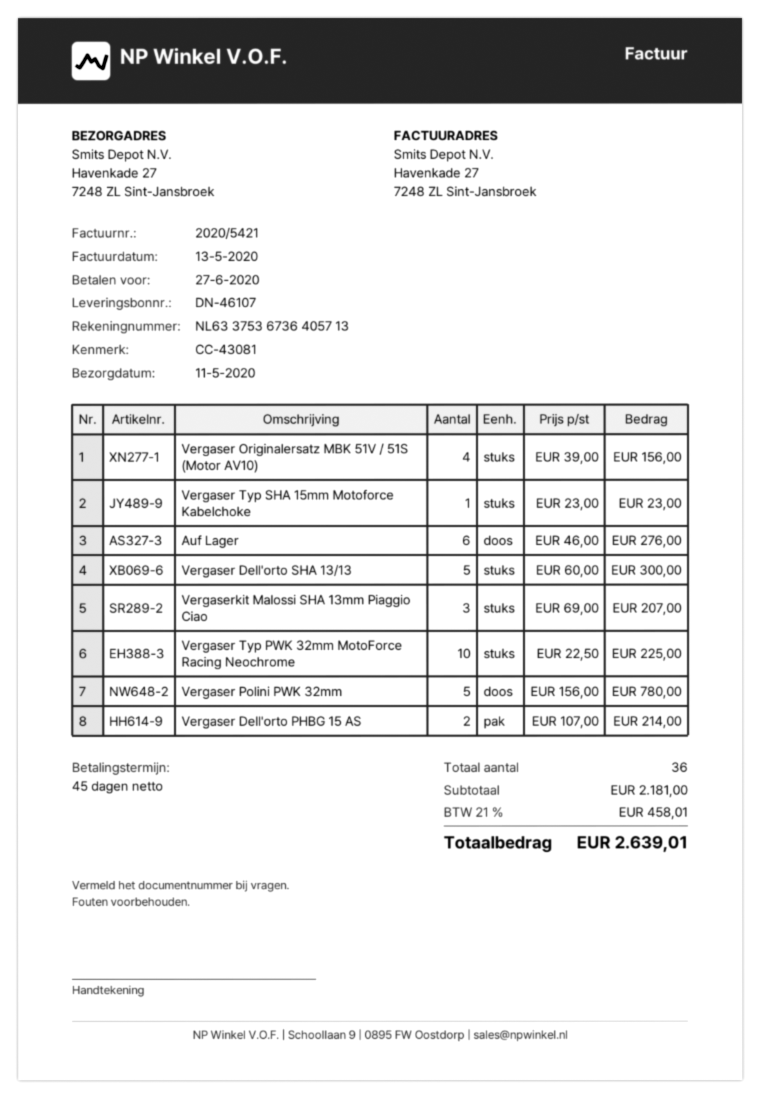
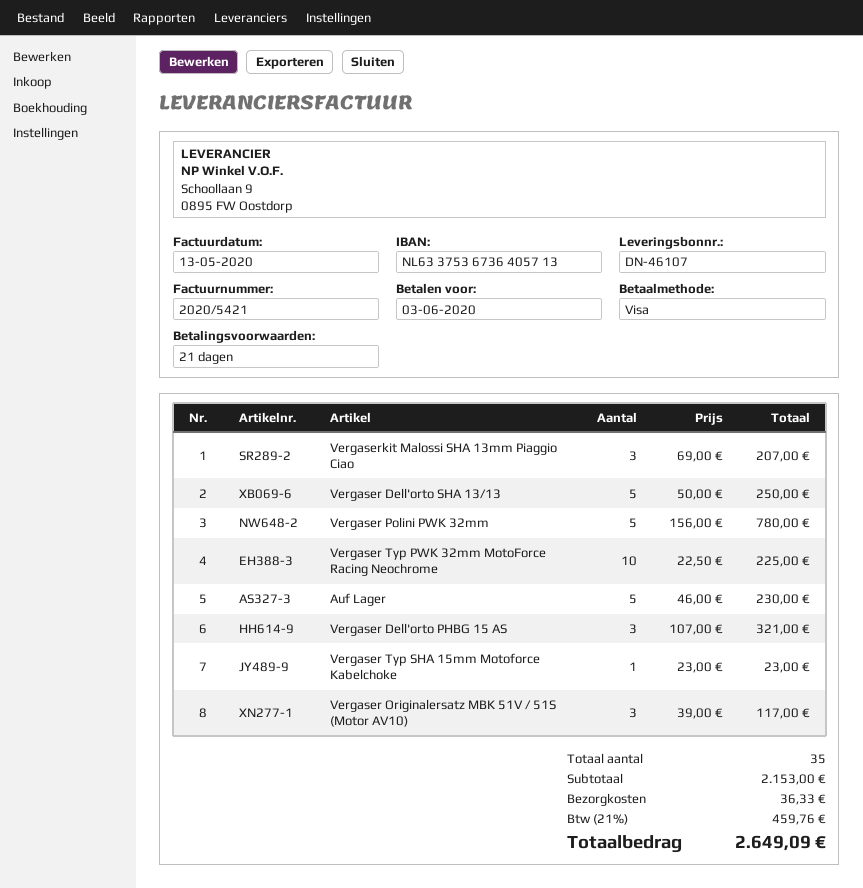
payment terms: 45 days -> 21 days
due date: 2020-06-27 -> 2020-06-03
Vergaser Originalersatz MBK 51V / 51S (Motor AV10): 4 x 39.00 = 156.00 -> 3 x 39.00 = 117.00
Auf Lager: 6 x 46.00 = 276.00 -> 5 x 46.00 = 230.00
Vergaser Dell'orto SHA 13/13: 5 x 60.00 = 300.00 -> 5 x 50.00 = 250.00
Vergaser Dell'orto PHBG 15 AS: 2 x 107.00 = 214.00 -> 3 x 107.00 = 321.00
total quantity: 36 -> 35
subtotal: 2181.00 -> 2153.00
shipping: none -> 36.33
tax: 21% = 458.01 -> 21% = 459.76
total: 2639.01 -> 2649.09

